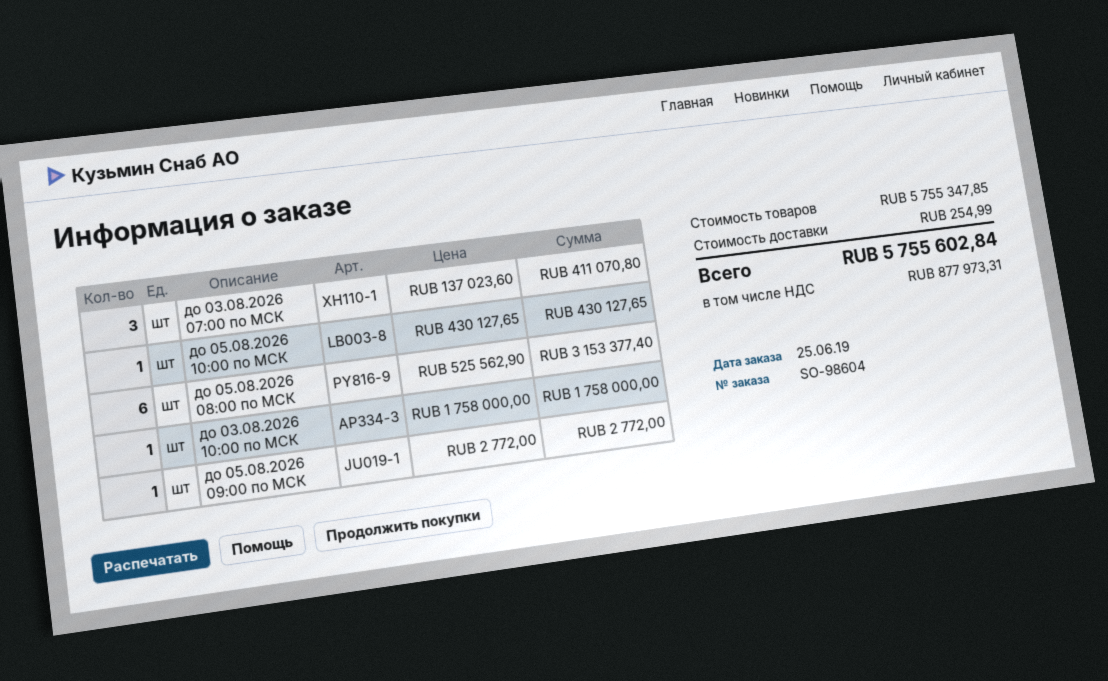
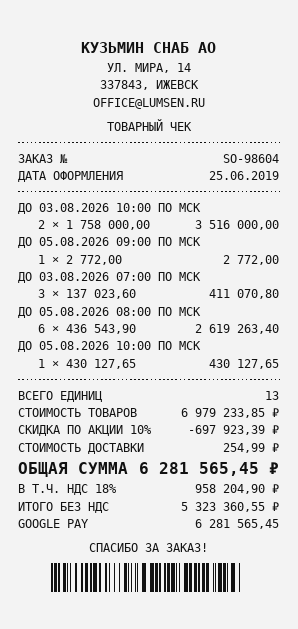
до 05.08.2026 08:00 по МСК: 6 x 525562.90 = 3153377.40 -> 6 x 436543.90 = 2619263.40
до 03.08.2026 10:00 по МСК: 1 x 1758000.00 = 1758000.00 -> 2 x 1758000.00 = 3516000.00
subtotal: 5755347.85 -> 6979233.85
discount: none -> 10% = 697923.39
tax: 877973.31 -> 958204.90
total: 5755602.84 -> 6281565.45

